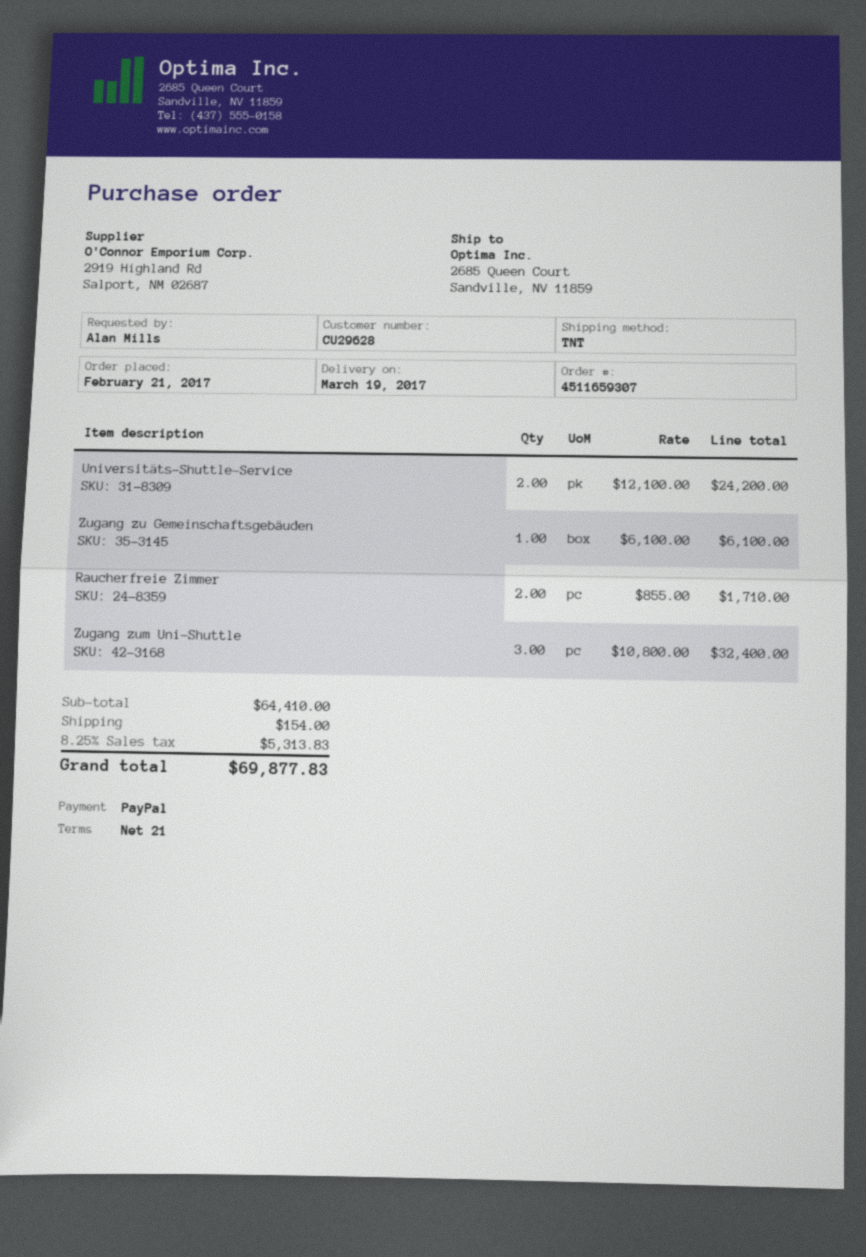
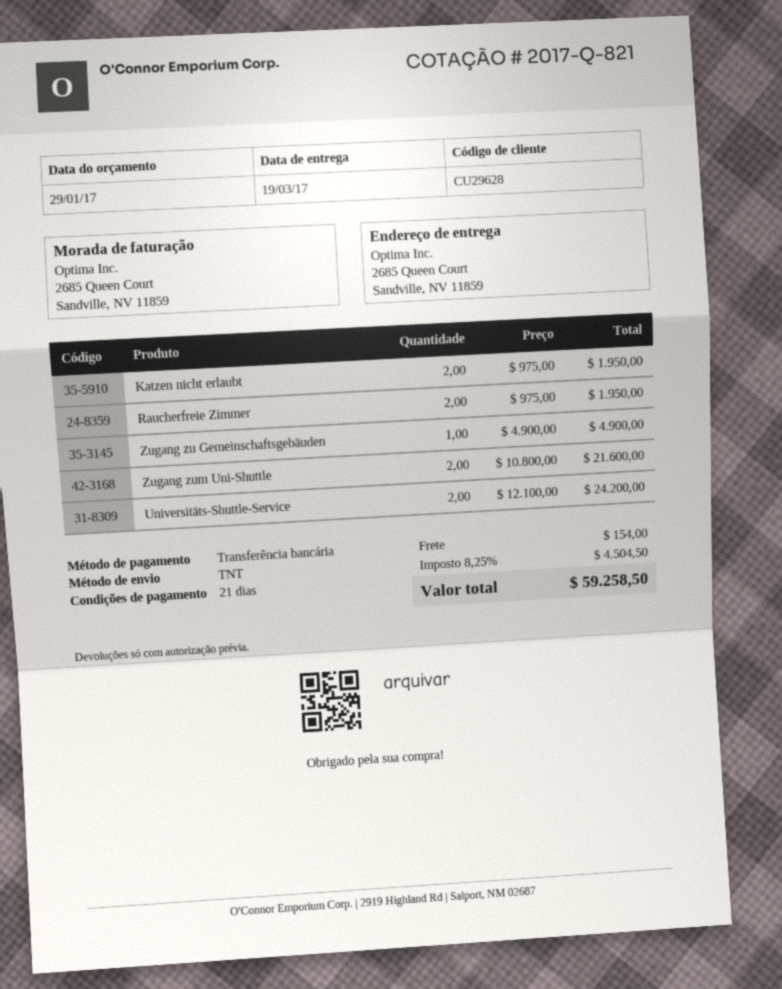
payment method: PayPal -> bank transfer
Zugang zu Gemeinschaftsgebäuden: 1 x 6100.00 = 6100.00 -> 1 x 4900.00 = 4900.00
Raucherfreie Zimmer: 2 x 855.00 = 1710.00 -> 2 x 975.00 = 1950.00
Zugang zum Uni-Shuttle: 3 x 10800.00 = 32400.00 -> 2 x 10800.00 = 21600.00
Katzen nicht erlaubt: none -> 2 x 975.00 = 1950.00
tax: 8.25% = 5313.83 -> 8.25% = 4504.50
total: 69877.83 -> 59258.50

